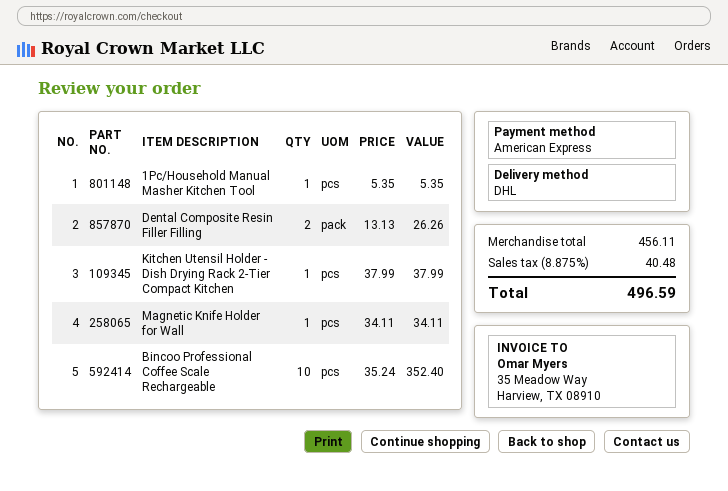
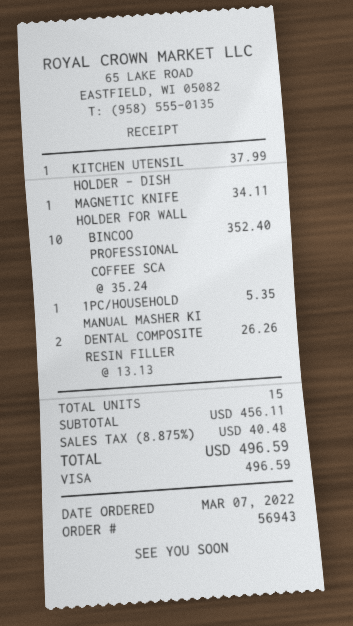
payment method: American Express -> Visa

